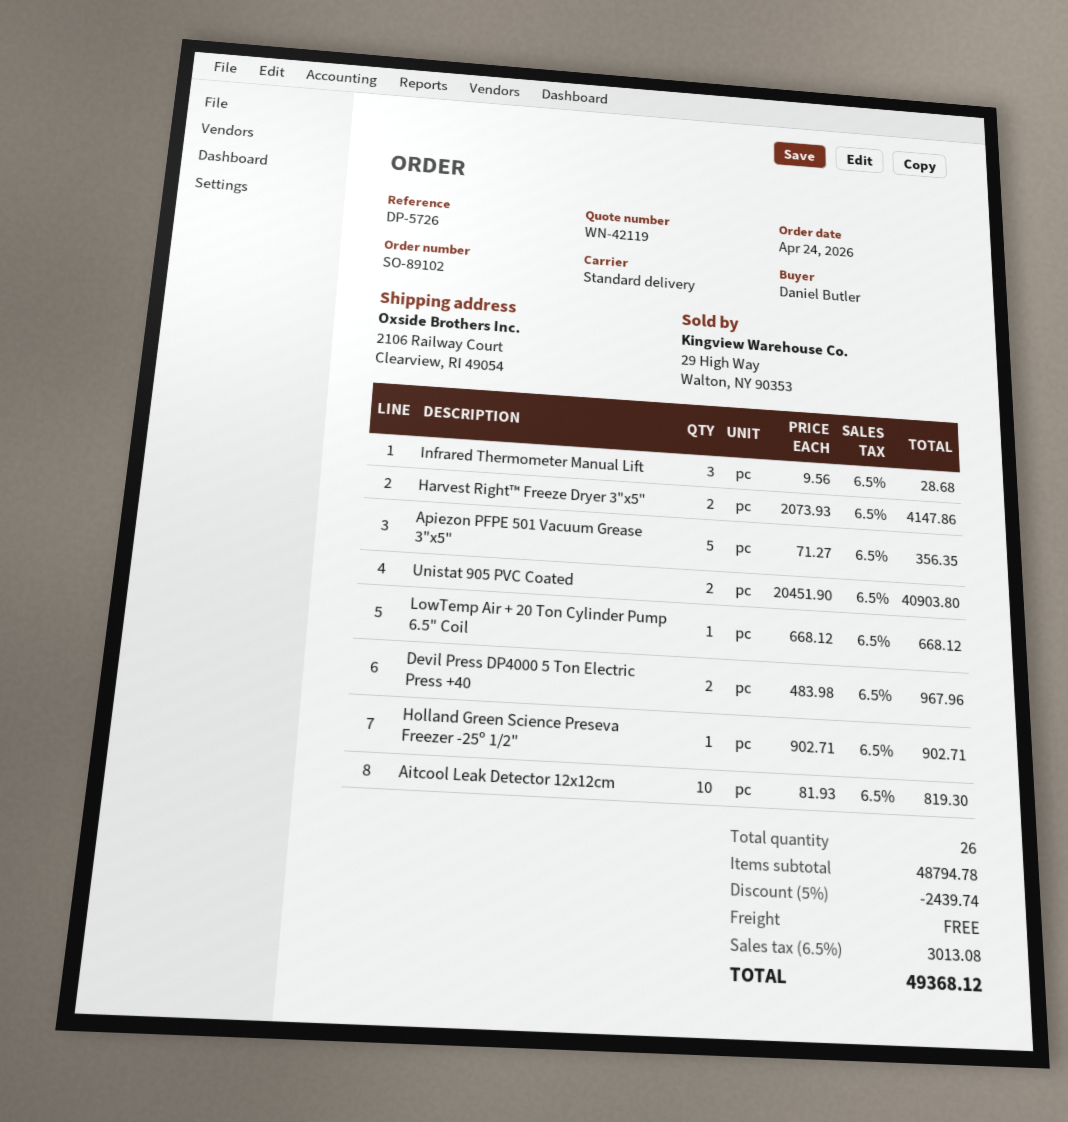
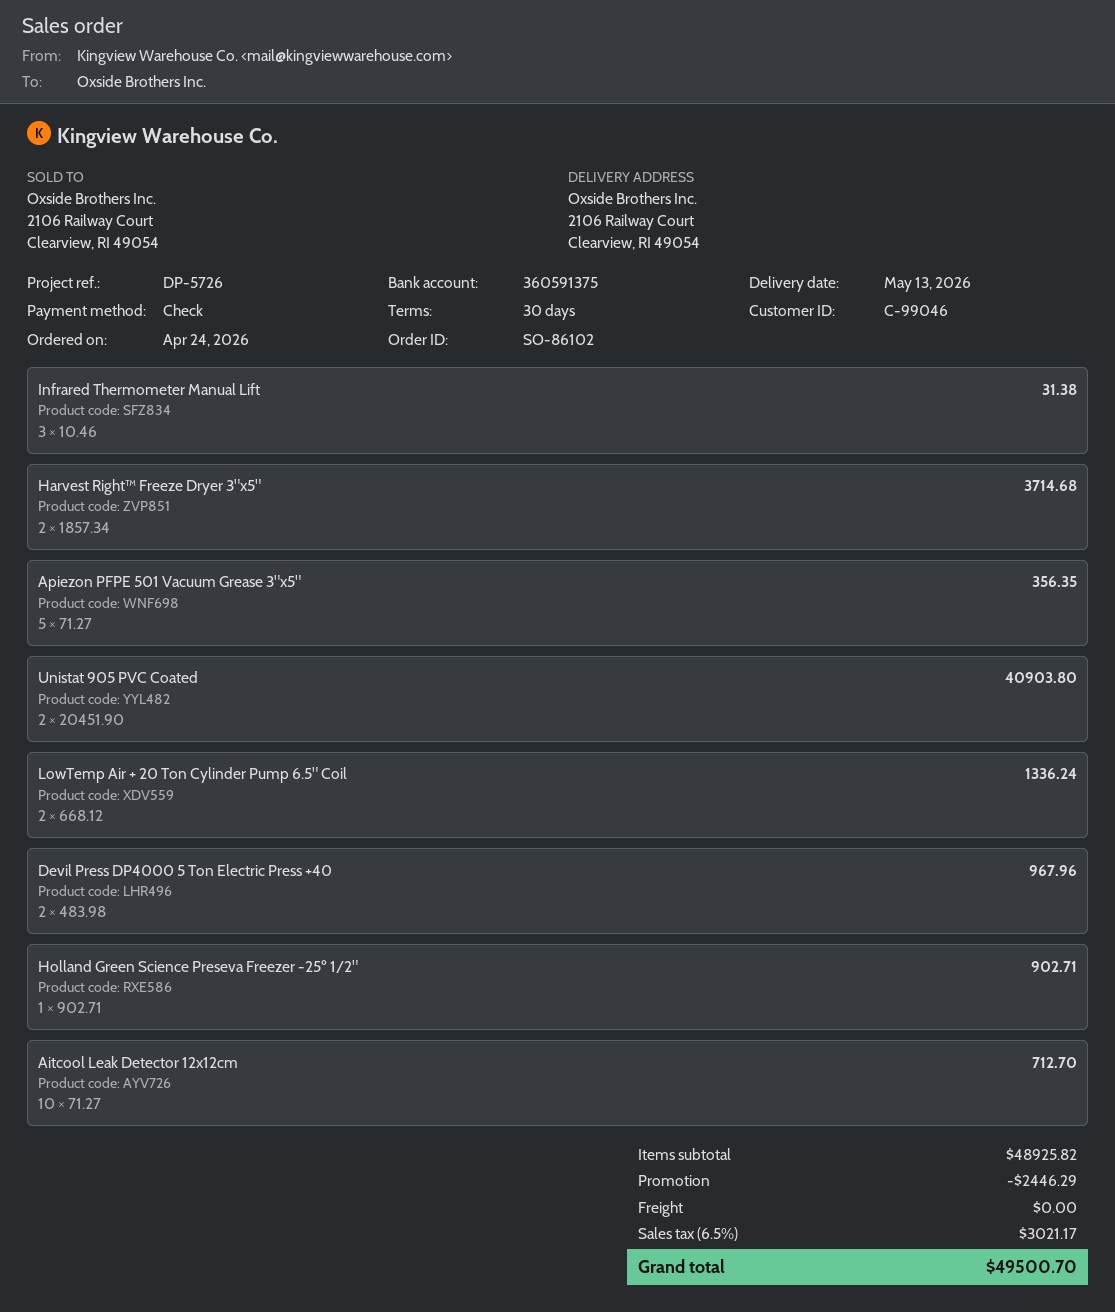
order number: SO-89102 -> SO-86102
Infrared Thermometer Manual Lift: 3 x 9.56 = 28.68 -> 3 x 10.46 = 31.38
Harvest Right™ Freeze Dryer 3"x5": 2 x 2073.93 = 4147.86 -> 2 x 1857.34 = 3714.68
LowTemp Air + 20 Ton Cylinder Pump 6.5" Coil: 1 x 668.12 = 668.12 -> 2 x 668.12 = 1336.24
Aitcool Leak Detector 12x12cm: 10 x 81.93 = 819.30 -> 10 x 71.27 = 712.70
subtotal: 48794.78 -> 48925.82
discount: 2439.74 -> 2446.29
tax: 6.5% = 3013.08 -> 6.5% = 3021.17
total: 49368.12 -> 49500.70

